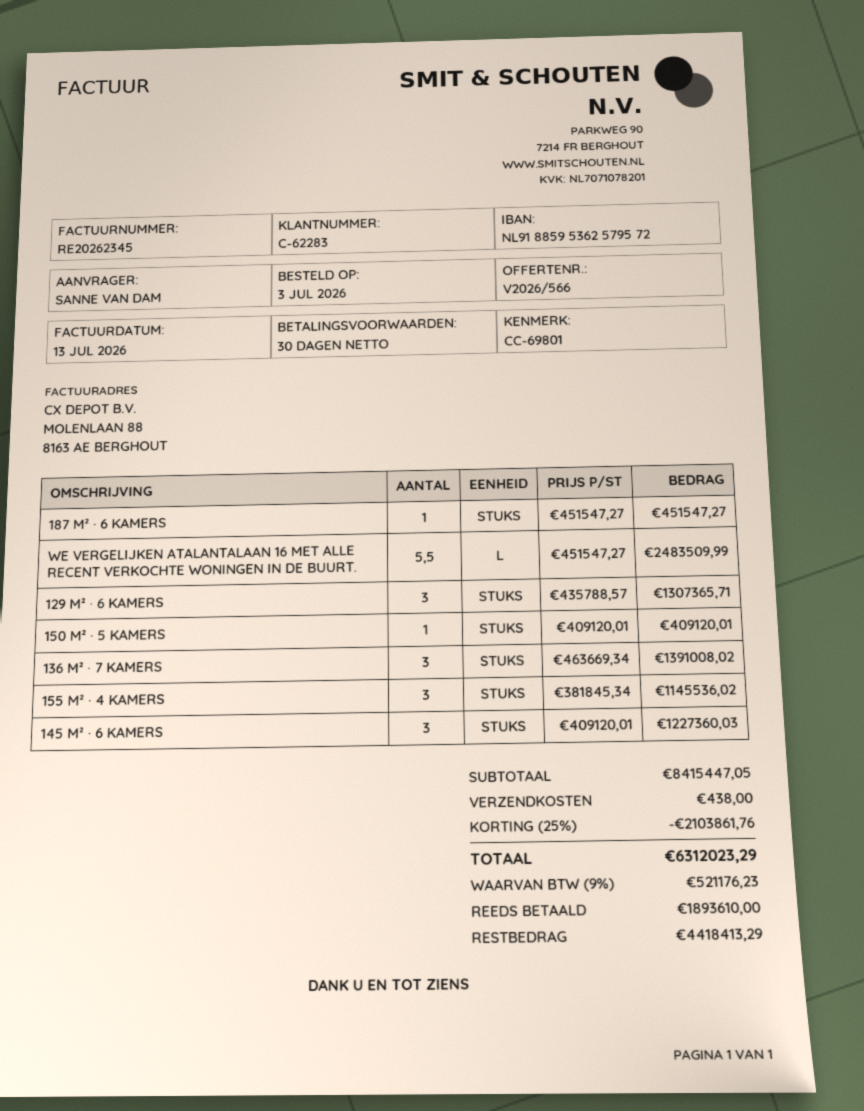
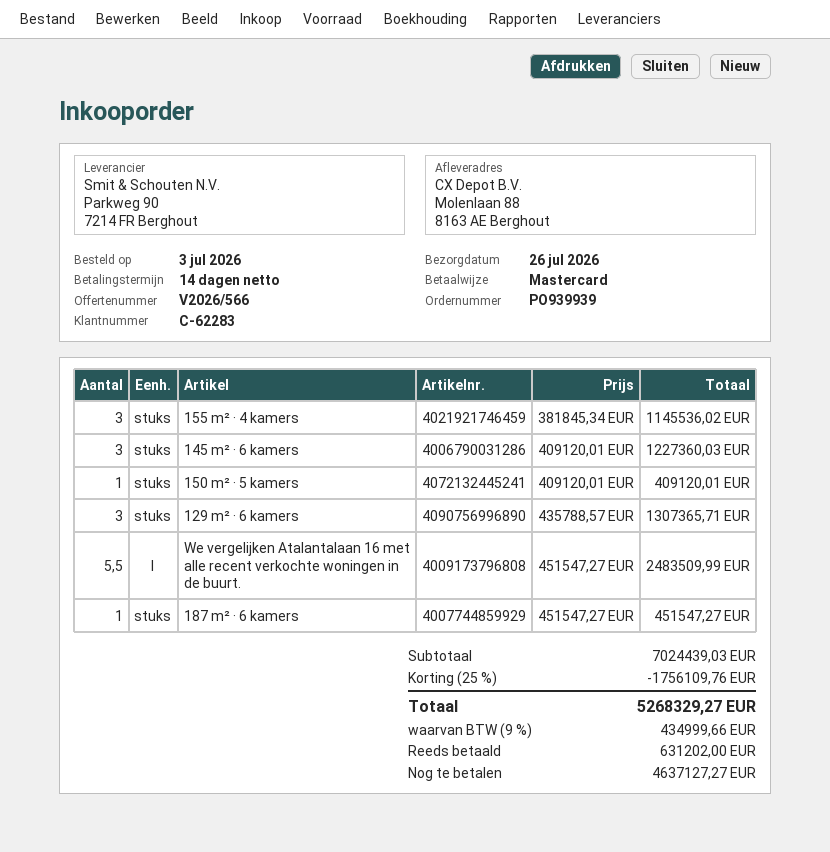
payment terms: 30 days -> 14 days
136 M² · 7 KAMERS: 3 x 463669.34 = 1391008.02 -> none
subtotal: 8415447.05 -> 7024439.03
discount: 25% = 2103861.76 -> 25% = 1756109.76
shipping: 438.00 -> none
tax: 9% = 521176.23 -> 9% = 434999.66
total: 6312023.29 -> 5268329.27
deposit: 1893610.00 -> 631202.00
balance: 4418413.29 -> 4637127.27

